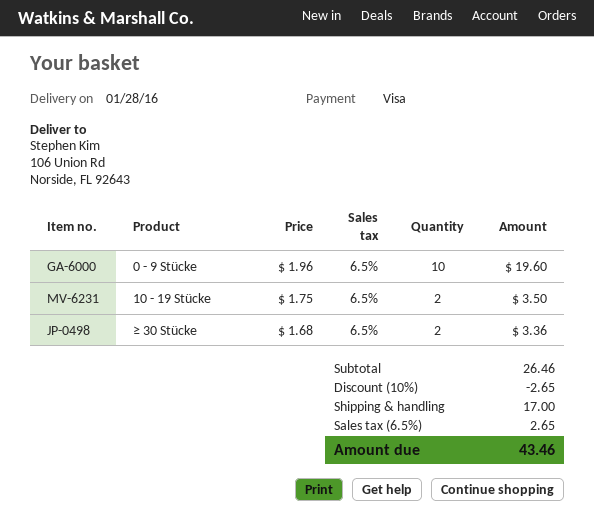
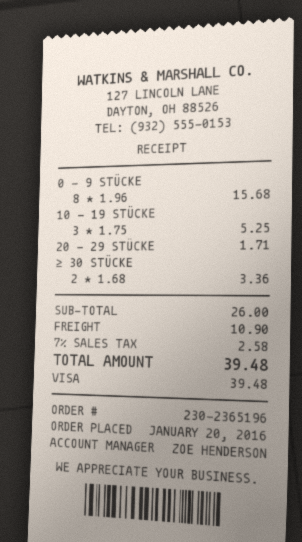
0 - 9 Stücke: 10 x 1.96 = 19.60 -> 8 x 1.96 = 15.68
10 - 19 Stücke: 2 x 1.75 = 3.50 -> 3 x 1.75 = 5.25
20 - 29 STÜCKE: none -> 1 x 1.71 = 1.71
subtotal: 26.46 -> 26.00
discount: 10% = 2.65 -> none
shipping: 17.00 -> 10.90
tax: 6.5% = 2.65 -> 7% = 2.58
total: 43.46 -> 39.48

